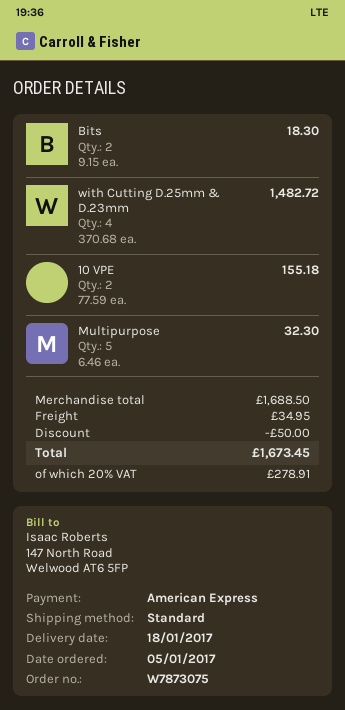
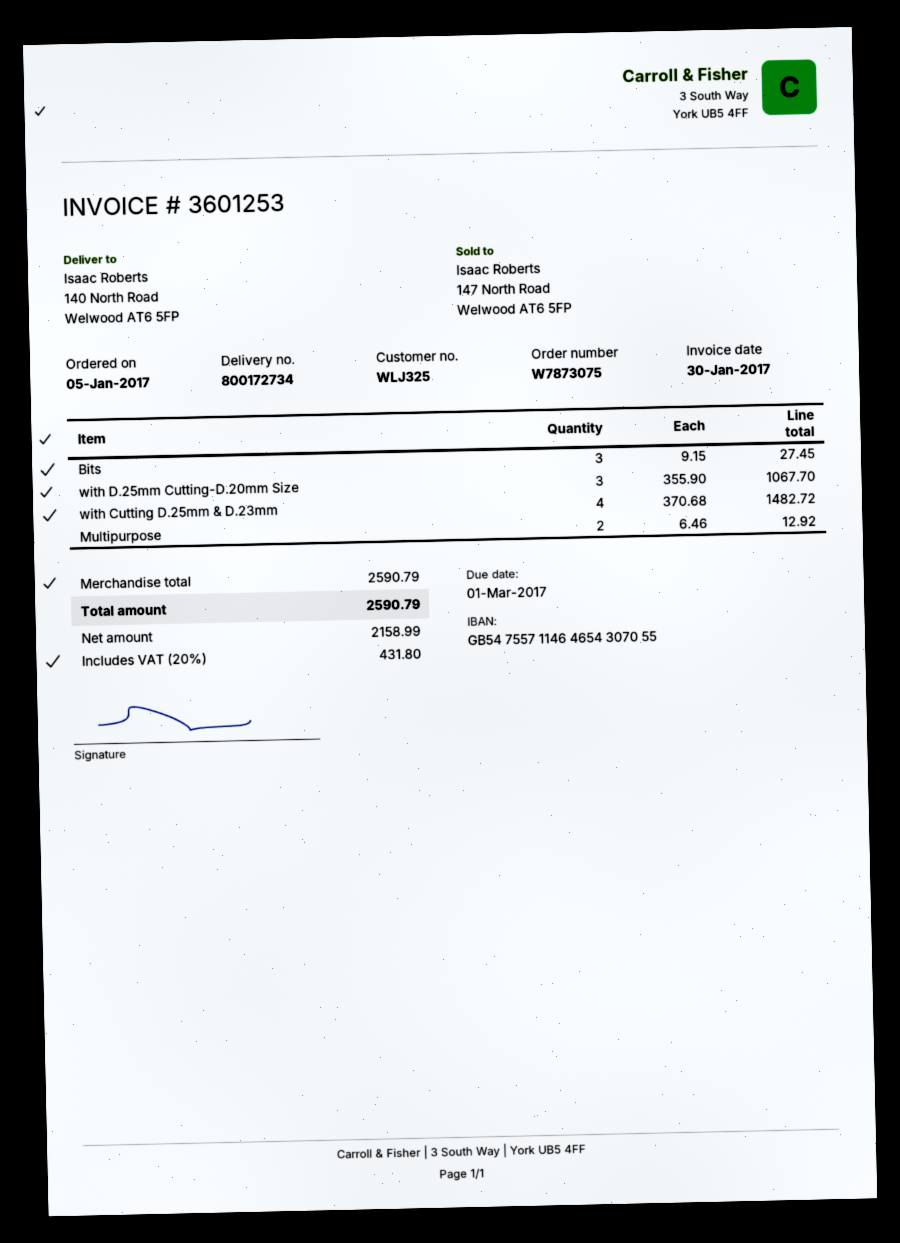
Bits: 2 x 9.15 = 18.30 -> 3 x 9.15 = 27.45
10 VPE: 2 x 77.59 = 155.18 -> none
Multipurpose: 5 x 6.46 = 32.30 -> 2 x 6.46 = 12.92
with D.25mm Cutting-D.20mm Size: none -> 3 x 355.90 = 1067.70
subtotal: 1688.50 -> 2590.79
discount: 50.00 -> none
shipping: 34.95 -> none
tax: 20% = 278.91 -> 20% = 431.80
total: 1673.45 -> 2590.79

